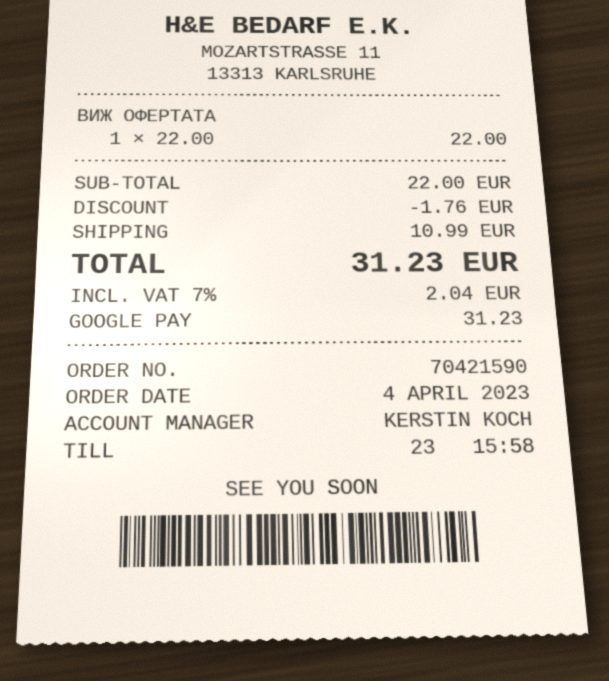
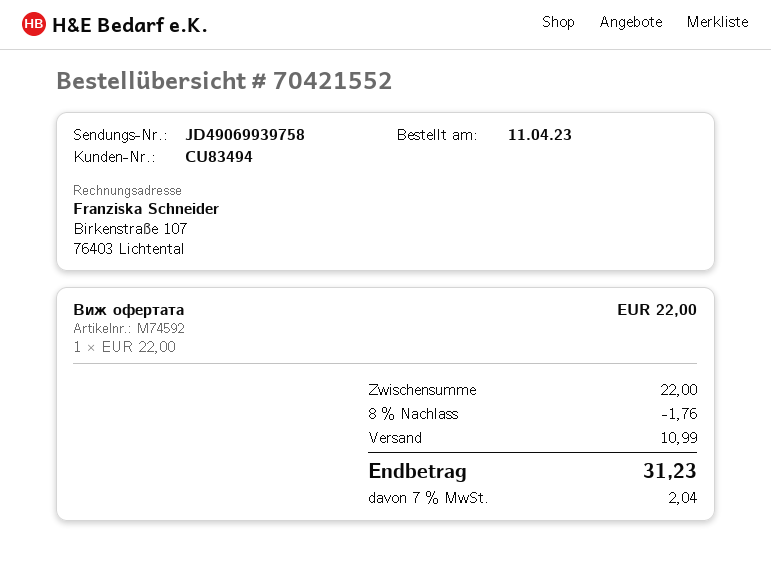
order number: 70421590 -> 70421552
order date: 2023-04-04 -> 2023-04-11

